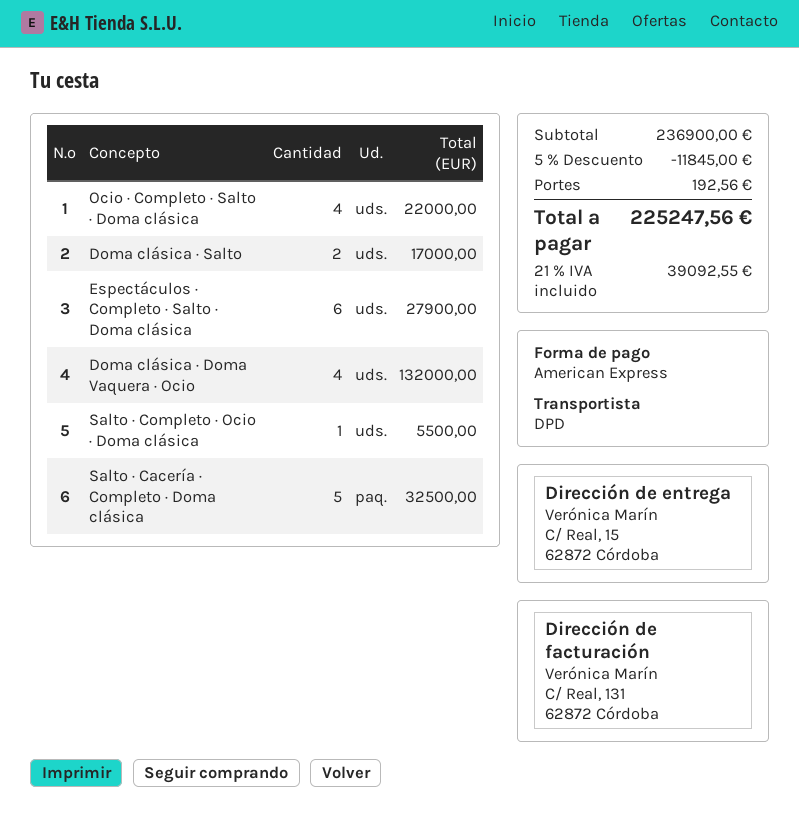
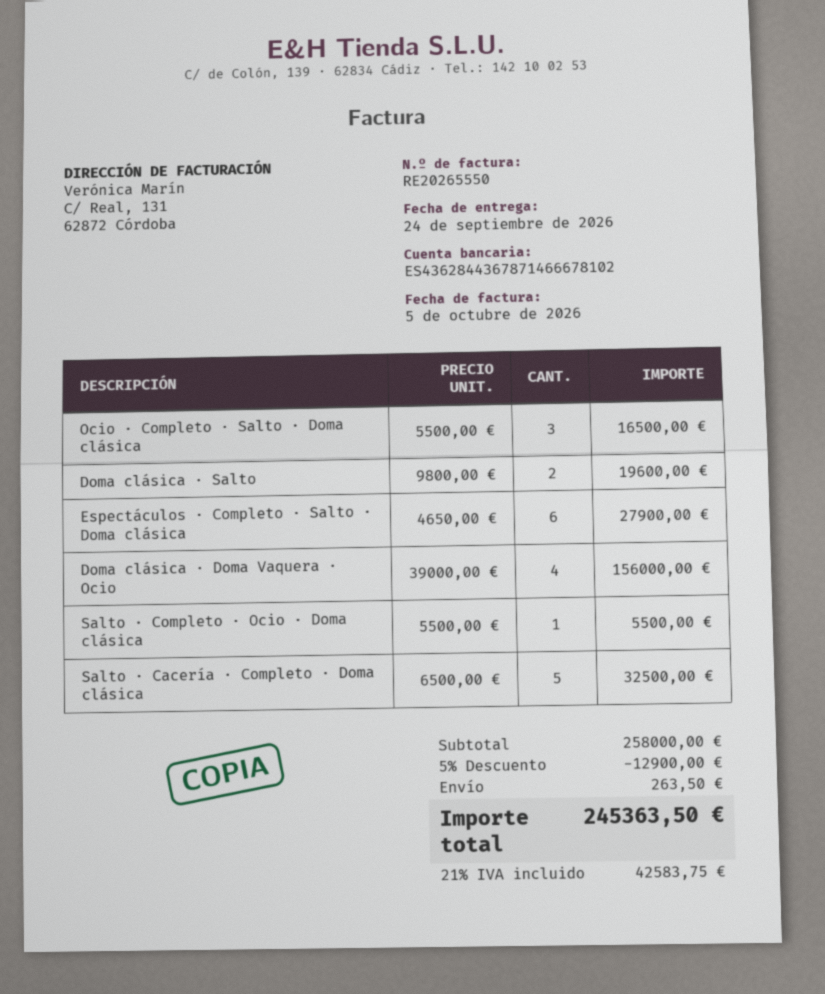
Ocio · Completo · Salto · Doma clásica: 4 for 22000.00 -> 3 for 16500.00
Doma clásica · Salto: 2 for 17000.00 -> 2 for 19600.00
Doma clásica · Doma Vaquera · Ocio: 4 for 132000.00 -> 4 for 156000.00
subtotal: 236900.00 -> 258000.00
discount: 5% = 11845.00 -> 5% = 12900.00
shipping: 192.56 -> 263.50
tax: 21% = 39092.55 -> 21% = 42583.75
total: 225247.56 -> 245363.50

